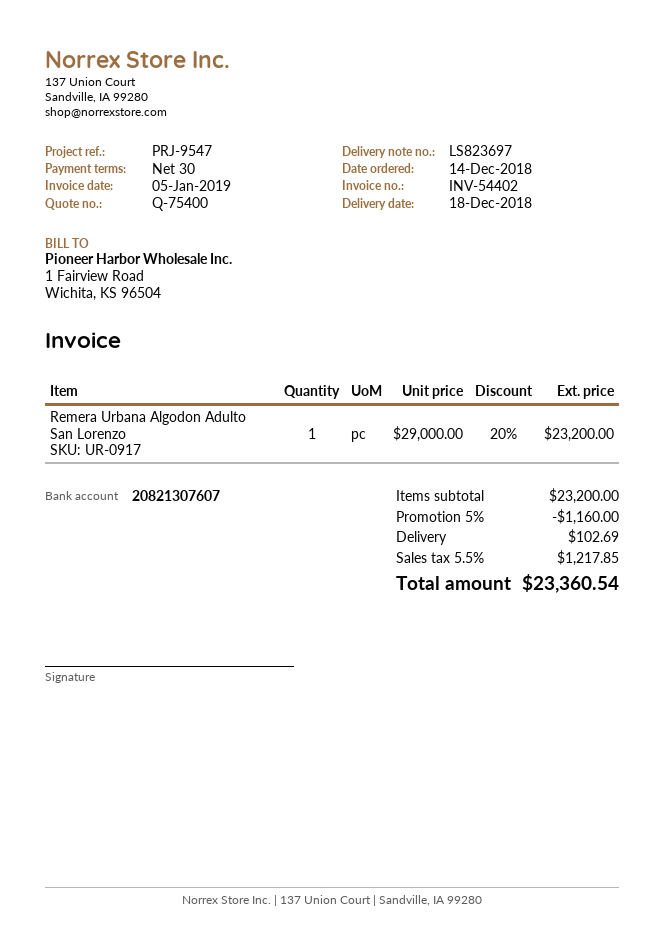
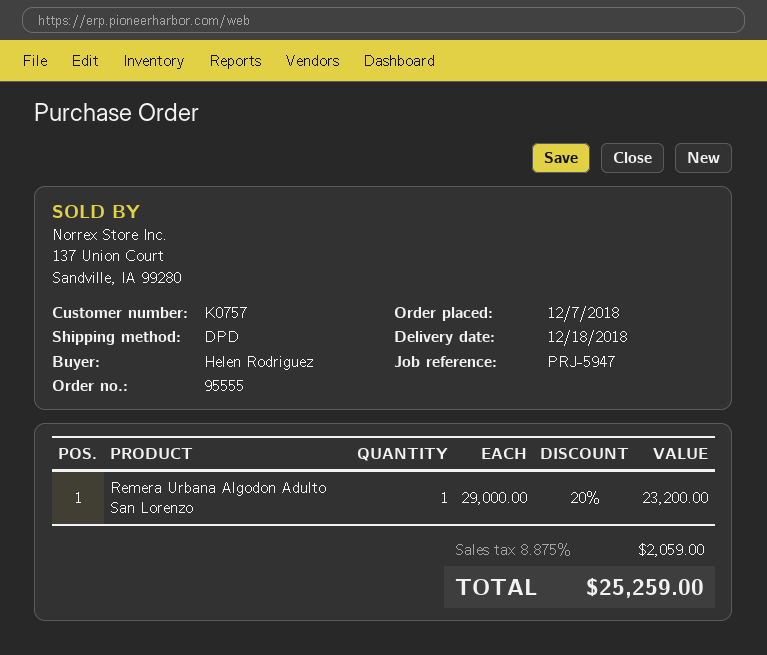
order date: 2018-12-14 -> 2018-12-07
reference: PRJ-9547 -> PRJ-5947
discount: 5% = 1160.00 -> none
shipping: 102.69 -> none
tax: 5.5% = 1217.85 -> 8.875% = 2059.00
total: 23360.54 -> 25259.00

